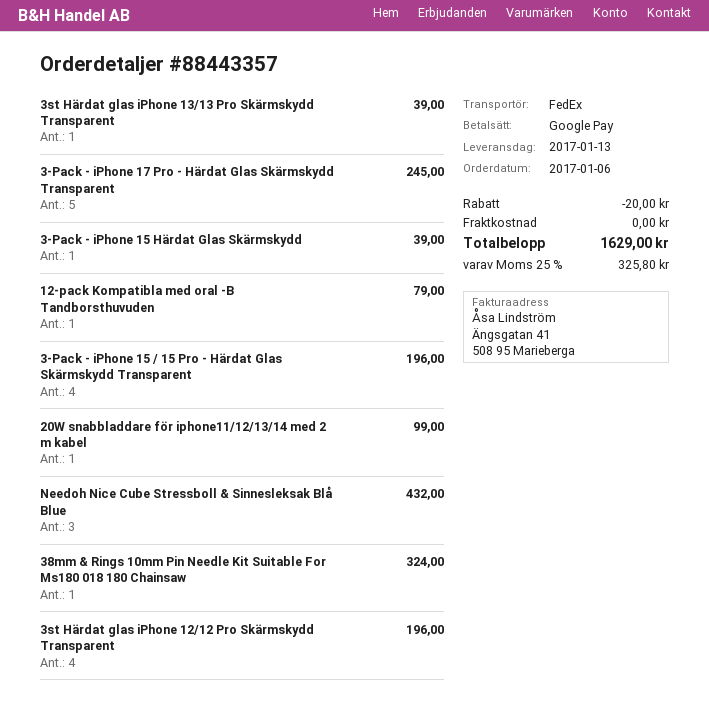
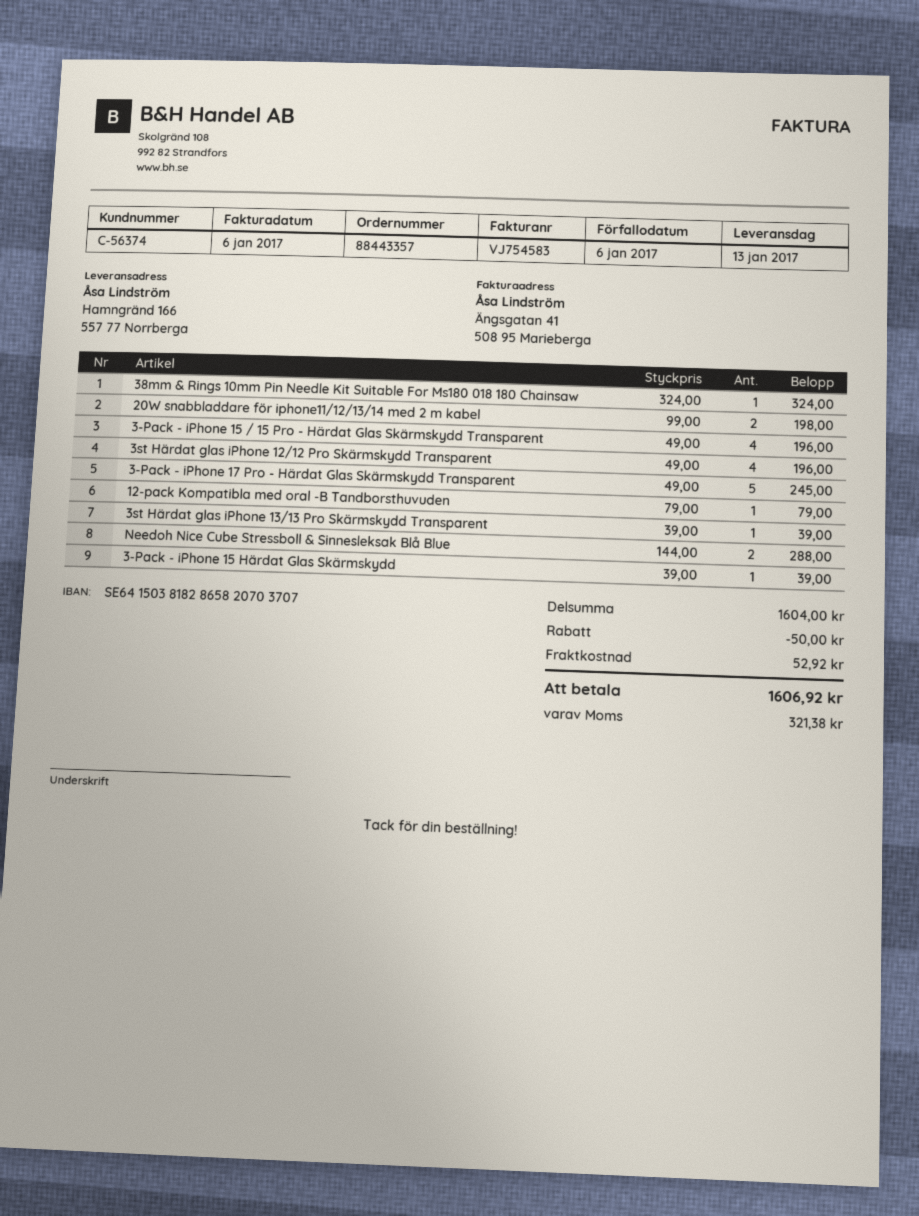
20W snabbladdare för iphone11/12/13/14 med 2 m kabel: 1 for 99.00 -> 2 for 198.00
Needoh Nice Cube Stressboll & Sinnesleksak Blå Blue: 3 for 432.00 -> 2 for 288.00
discount: 20.00 -> 50.00
shipping: 0.00 -> 52.92
tax: 325.80 -> 321.38
total: 1629.00 -> 1606.92

